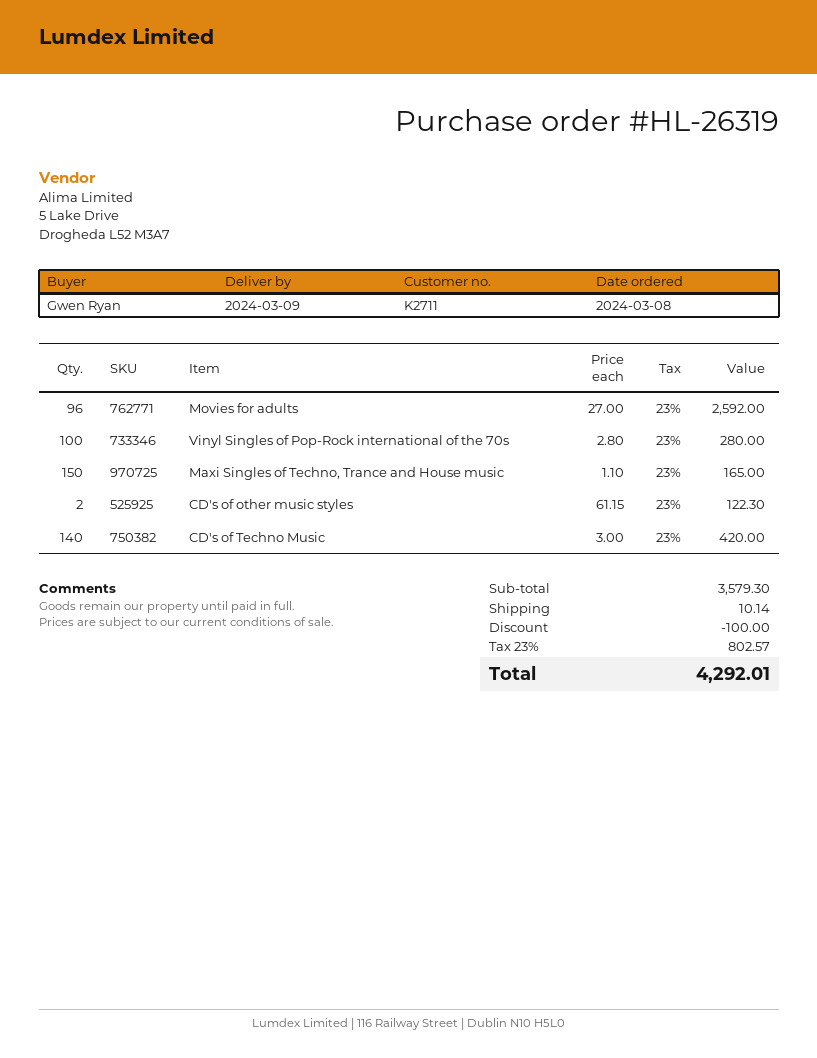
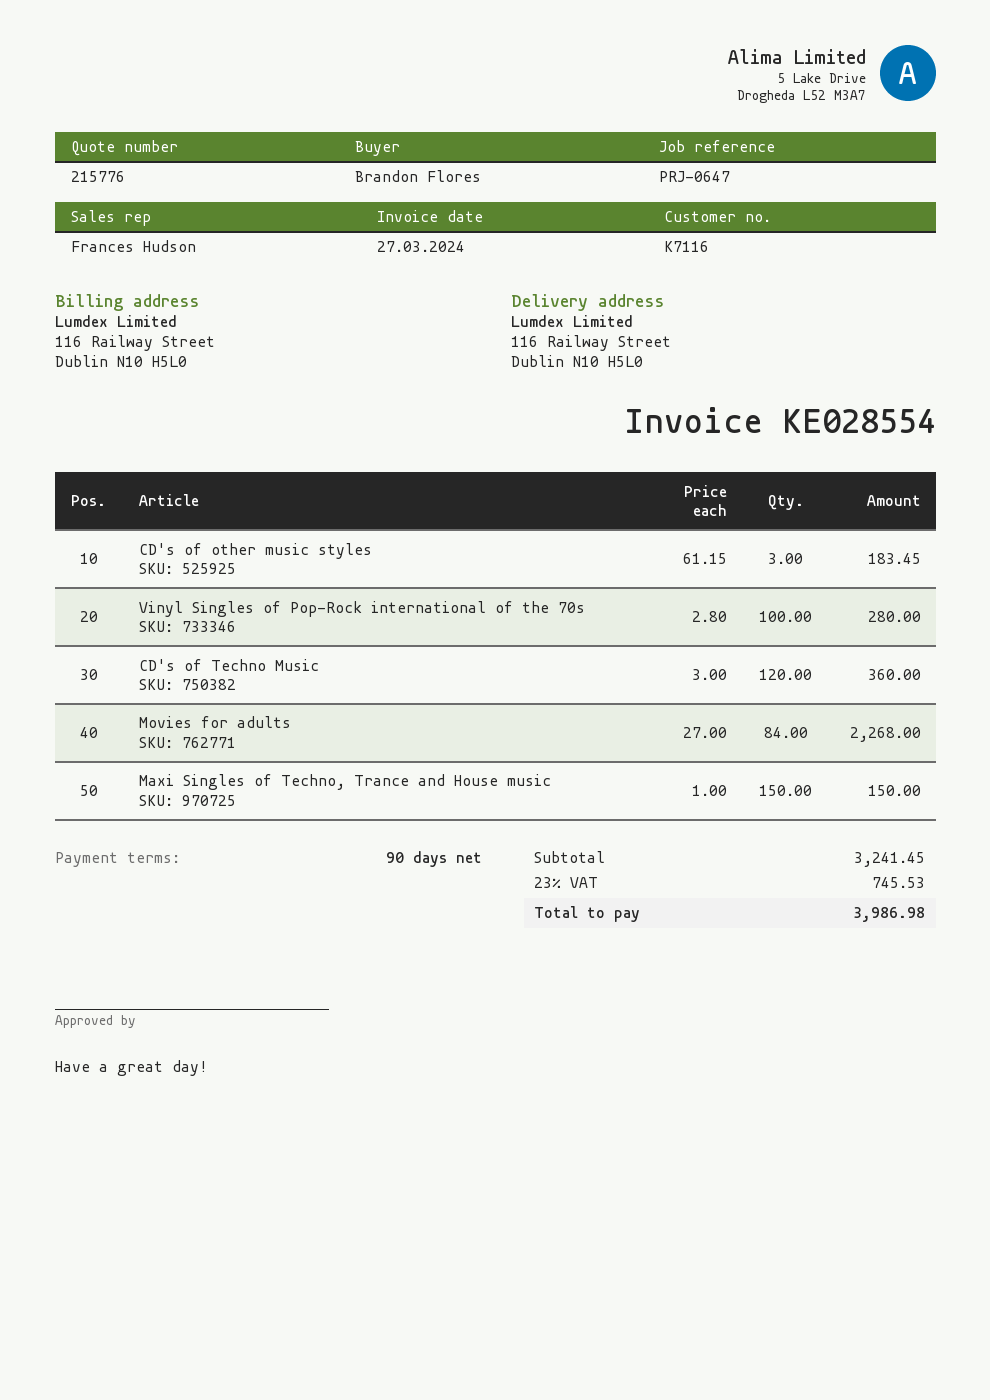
customer number: K2711 -> K7116
ordered by: Gwen Ryan -> Brandon Flores
Movies for adults: 96 x 27.00 = 2592.00 -> 84 x 27.00 = 2268.00
Maxi Singles of Techno, Trance and House music: 150 x 1.10 = 165.00 -> 150 x 1.00 = 150.00
CD's of other music styles: 2 x 61.15 = 122.30 -> 3 x 61.15 = 183.45
CD's of Techno Music: 140 x 3.00 = 420.00 -> 120 x 3.00 = 360.00
subtotal: 3579.30 -> 3241.45
discount: 100.00 -> none
shipping: 10.14 -> none
tax: 23% = 802.57 -> 23% = 745.53
total: 4292.01 -> 3986.98

